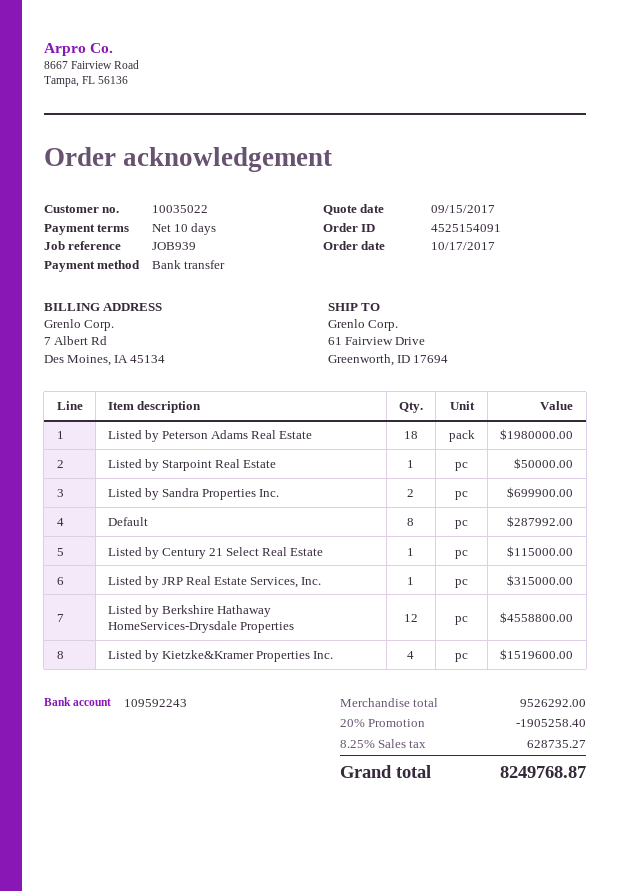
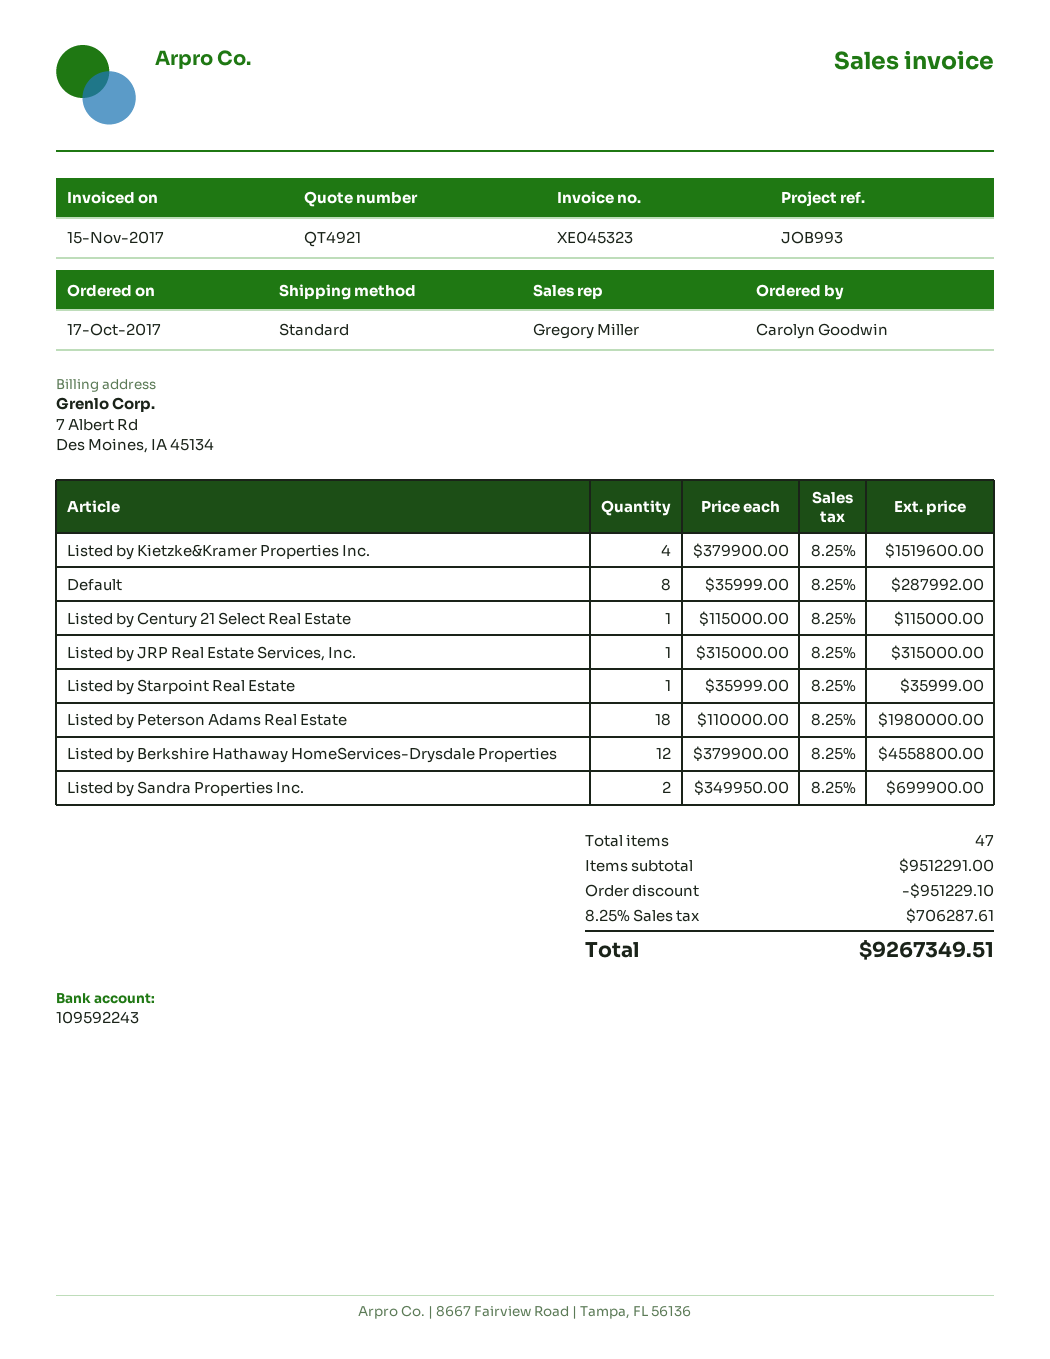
reference: JOB939 -> JOB993
Listed by Starpoint Real Estate: 1 for 50000.00 -> 1 for 35999.00
subtotal: 9526292.00 -> 9512291.00
discount: 1905258.40 -> 951229.10
tax: 8.25% = 628735.27 -> 8.25% = 706287.61
total: 8249768.87 -> 9267349.51

